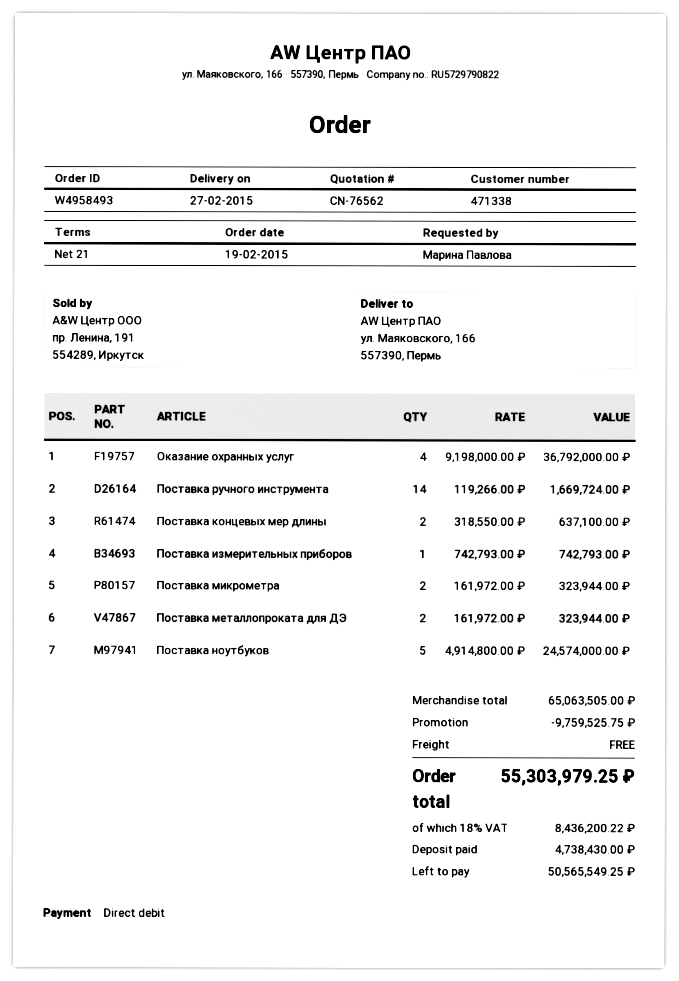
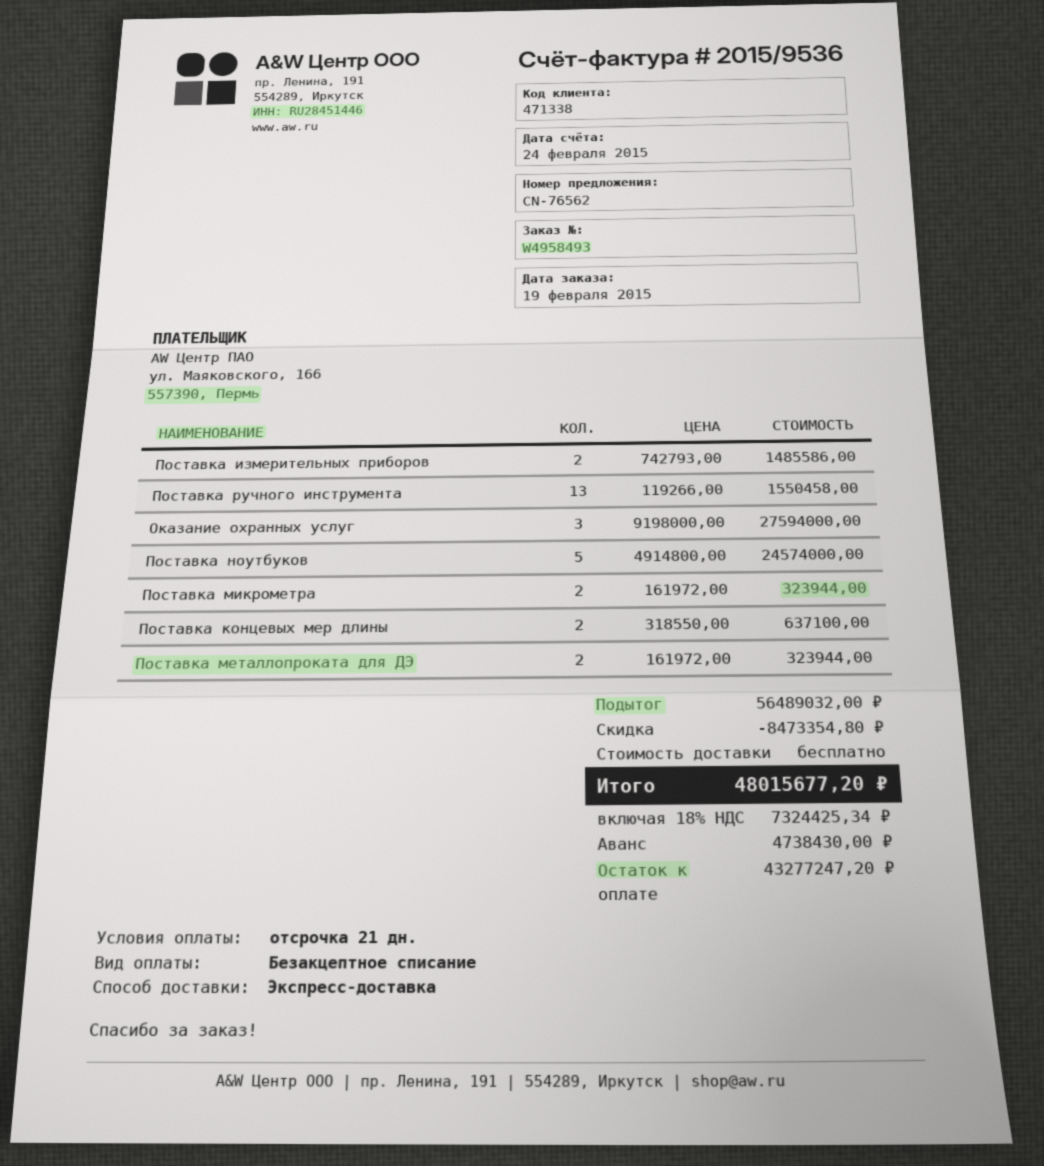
Оказание охранных услуг: 4 x 9198000.00 = 36792000.00 -> 3 x 9198000.00 = 27594000.00
Поставка ручного инструмента: 14 x 119266.00 = 1669724.00 -> 13 x 119266.00 = 1550458.00
Поставка измерительных приборов: 1 x 742793.00 = 742793.00 -> 2 x 742793.00 = 1485586.00
subtotal: 65063505.00 -> 56489032.00
discount: 9759525.75 -> 8473354.80
tax: 18% = 8436200.22 -> 18% = 7324425.34
total: 55303979.25 -> 48015677.20
balance: 50565549.25 -> 43277247.20

